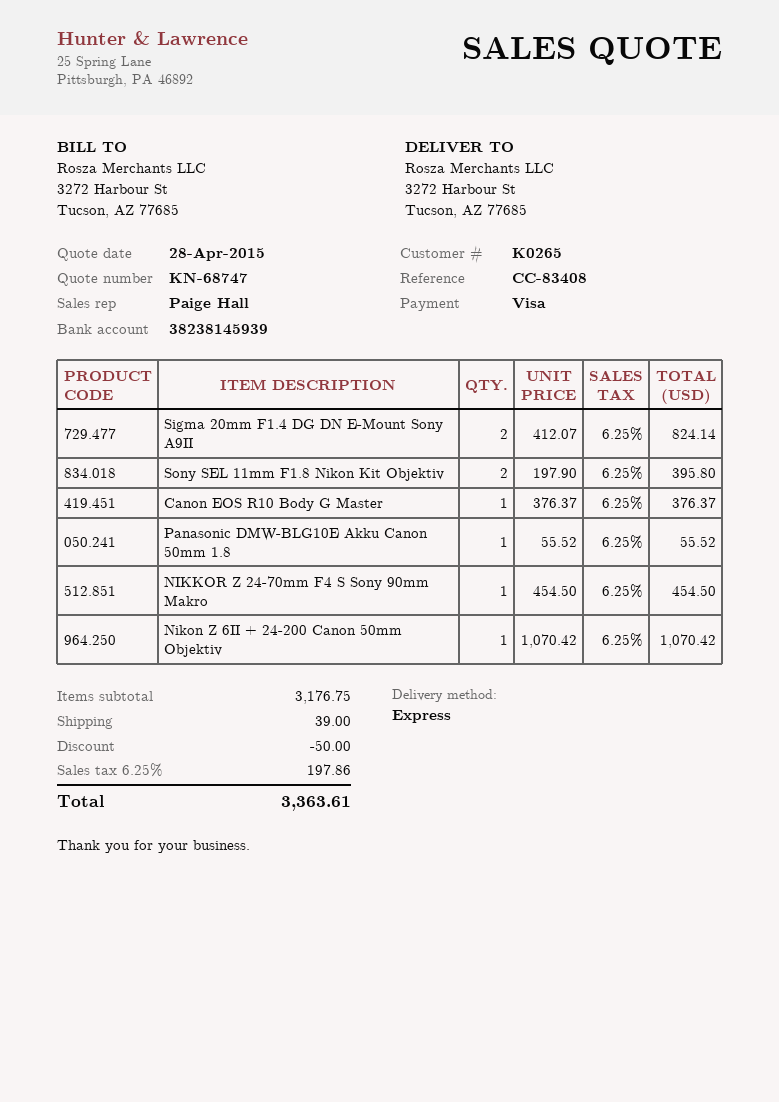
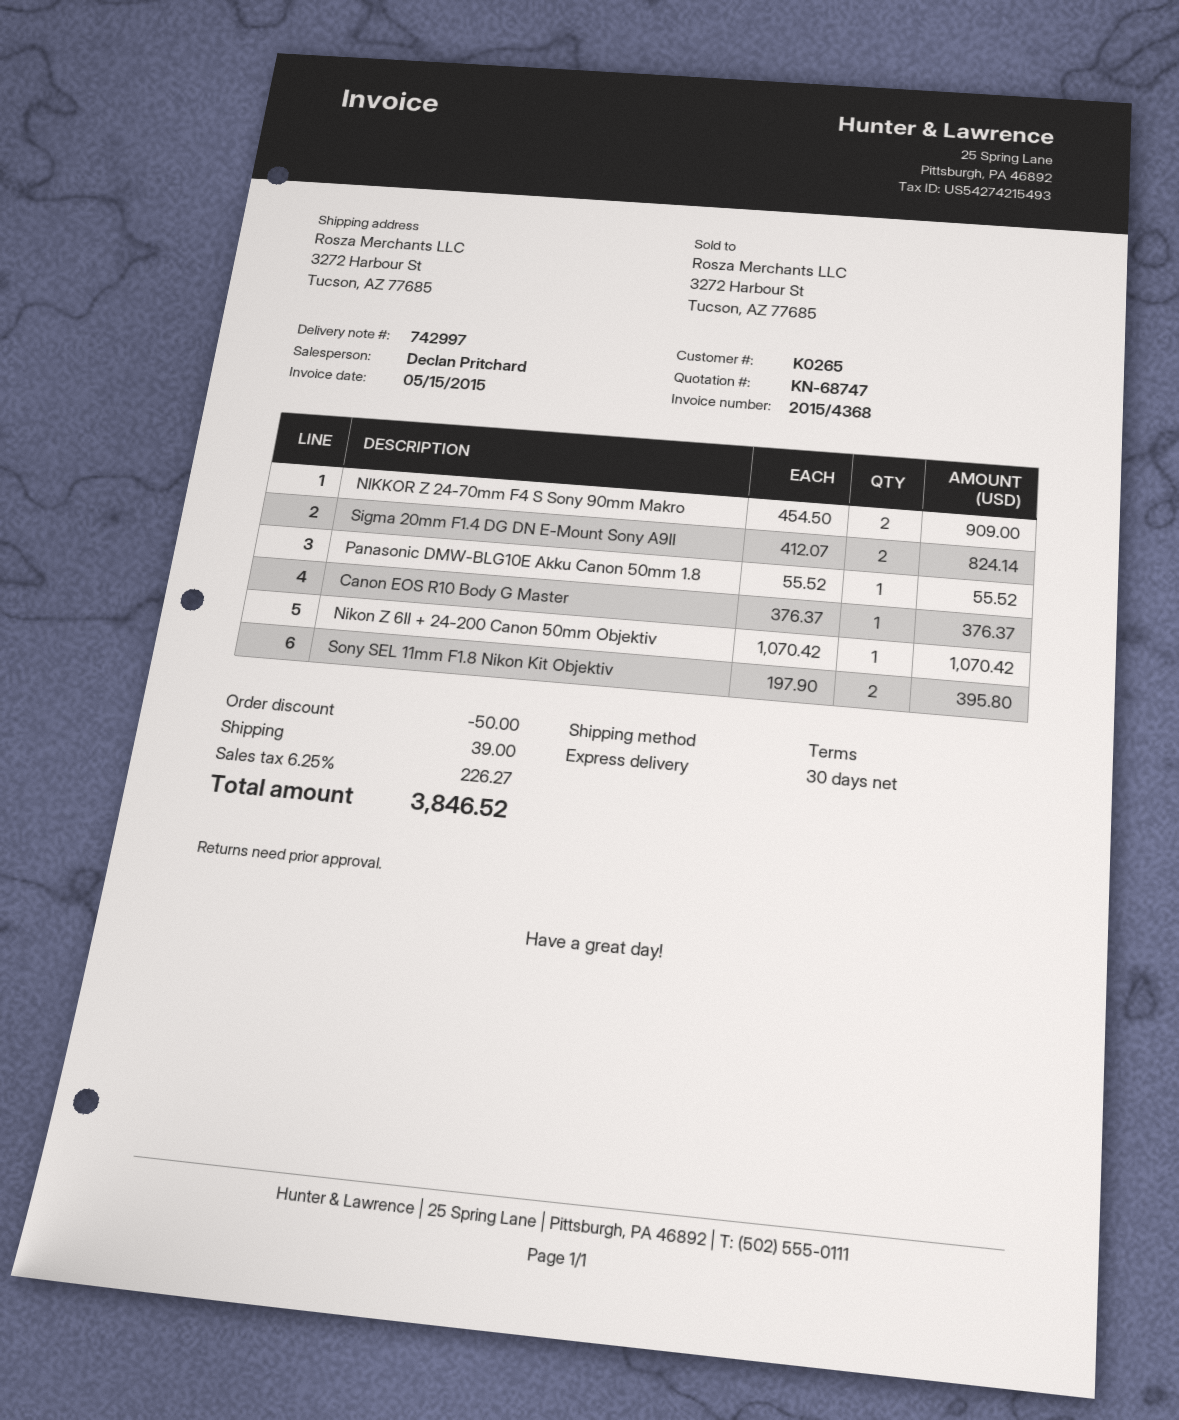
sales rep: Paige Hall -> Declan Pritchard
NIKKOR Z 24-70mm F4 S Sony 90mm Makro: 1 x 454.50 = 454.50 -> 2 x 454.50 = 909.00
tax: 6.25% = 197.86 -> 6.25% = 226.27
total: 3363.61 -> 3846.52

